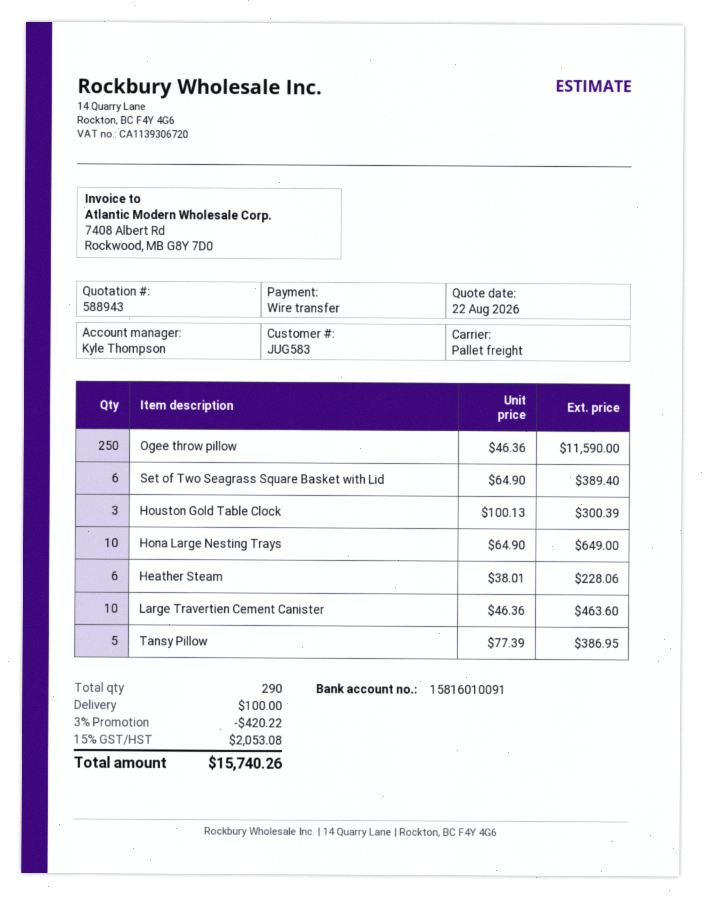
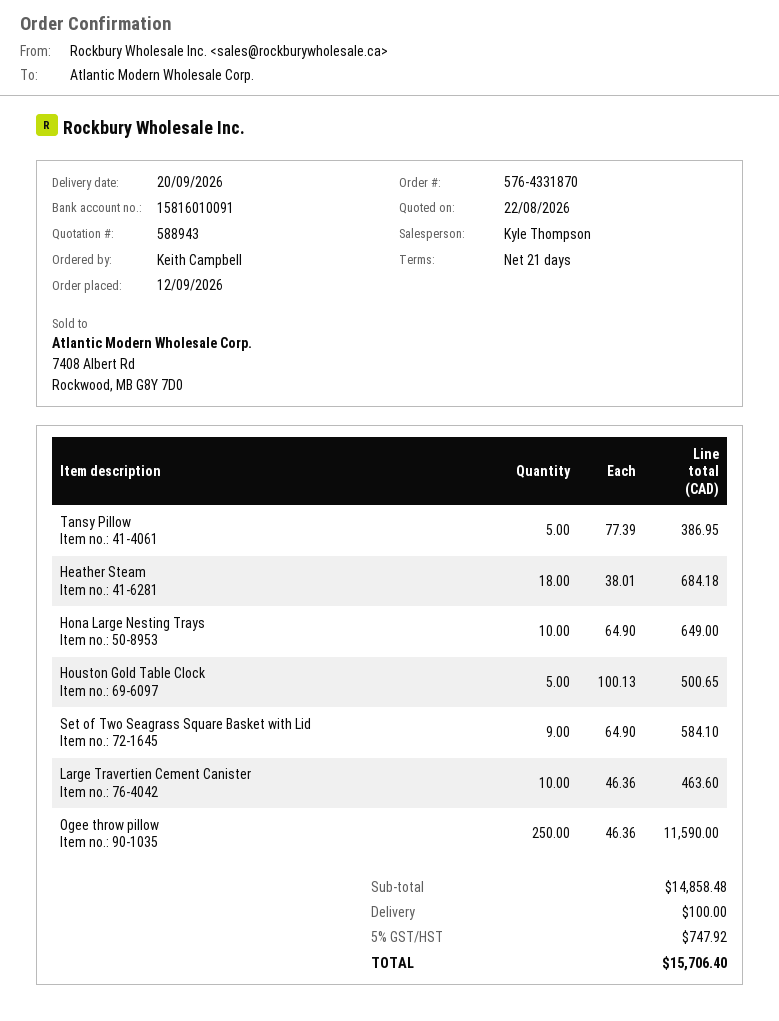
Set of Two Seagrass Square Basket with Lid: 6 x 64.90 = 389.40 -> 9 x 64.90 = 584.10
Houston Gold Table Clock: 3 x 100.13 = 300.39 -> 5 x 100.13 = 500.65
Heather Steam: 6 x 38.01 = 228.06 -> 18 x 38.01 = 684.18
discount: 3% = 420.22 -> none
tax: 15% = 2053.08 -> 5% = 747.92
total: 15740.26 -> 15706.40

